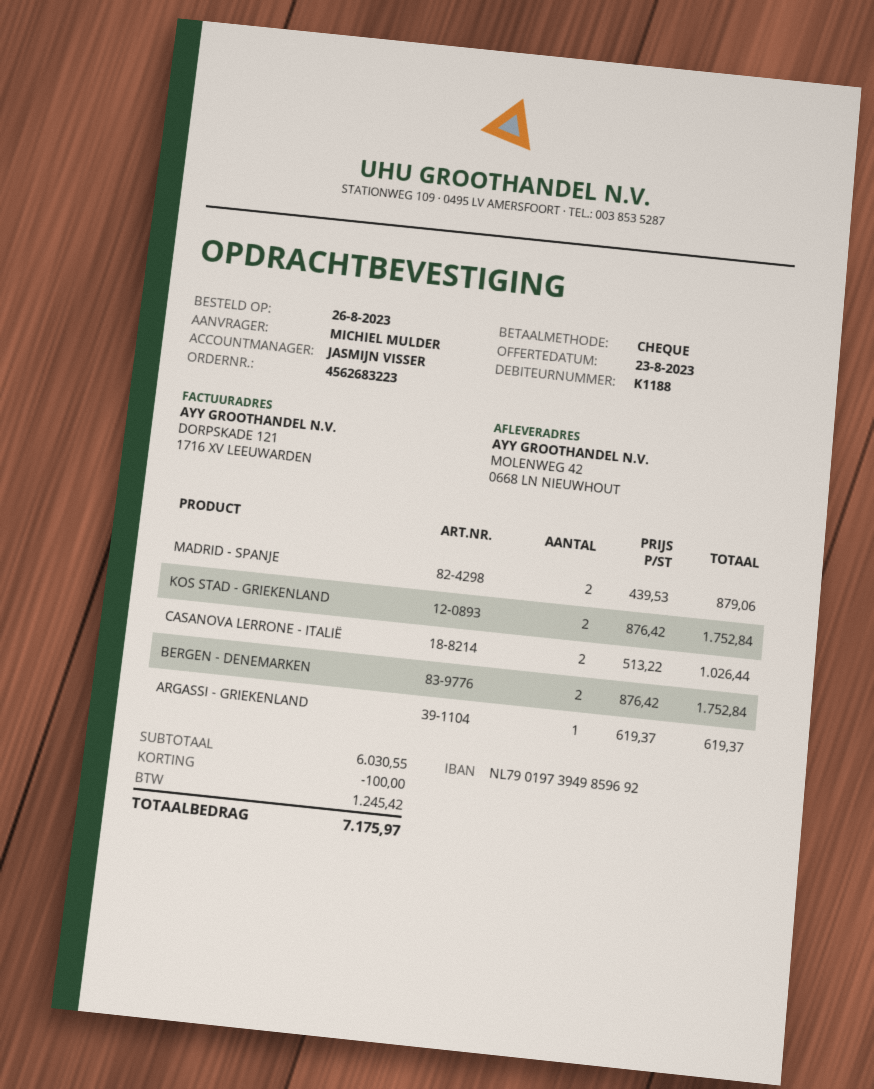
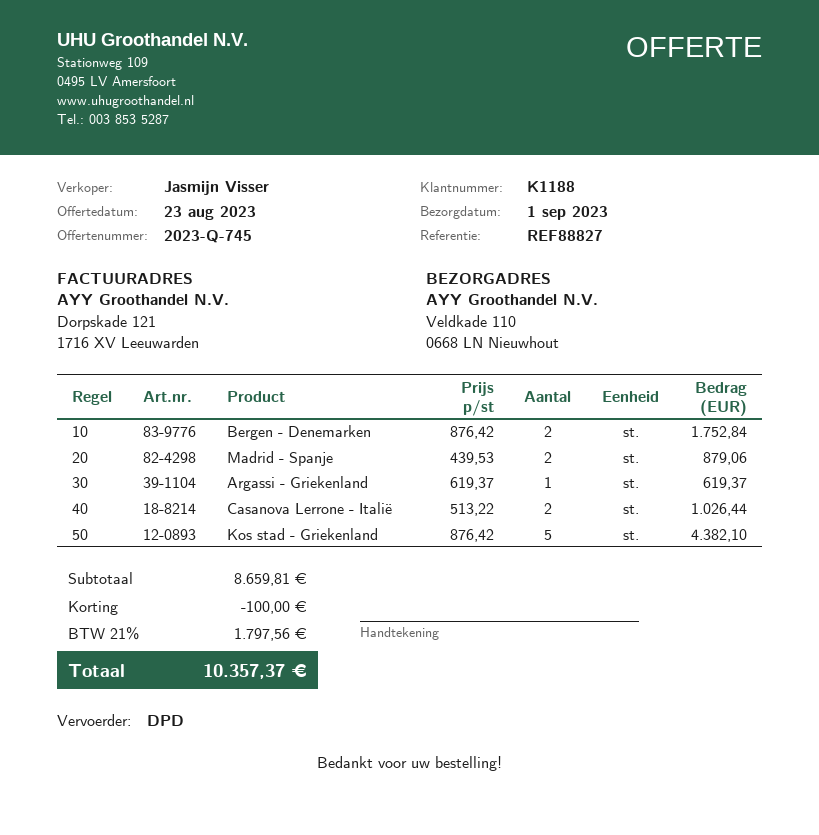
ship to: MOLENWEG 42, 0668 LN NIEUWHOUT -> Veldkade 110, 0668 LN Nieuwhout
KOS STAD - GRIEKENLAND: 2 x 876.42 = 1752.84 -> 5 x 876.42 = 4382.10
subtotal: 6030.55 -> 8659.81
tax: 1245.42 -> 1797.56
total: 7175.97 -> 10357.37

